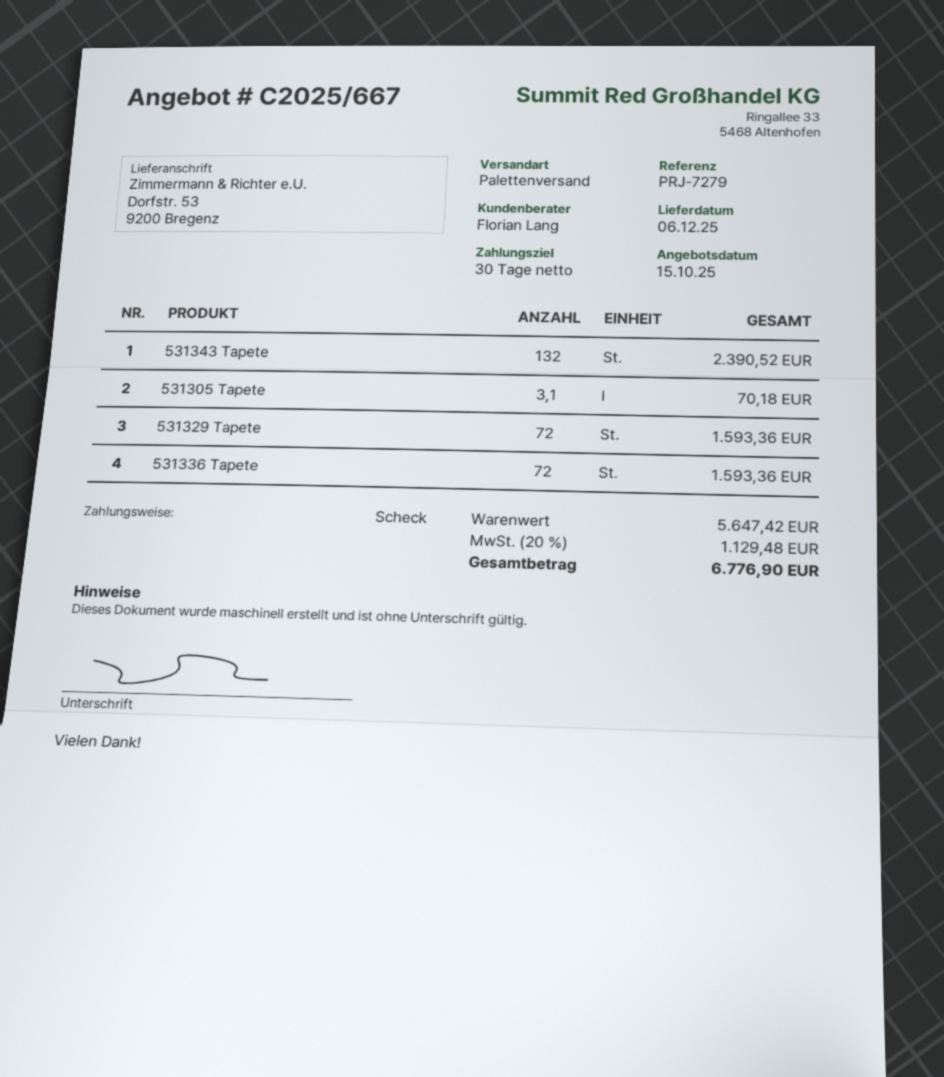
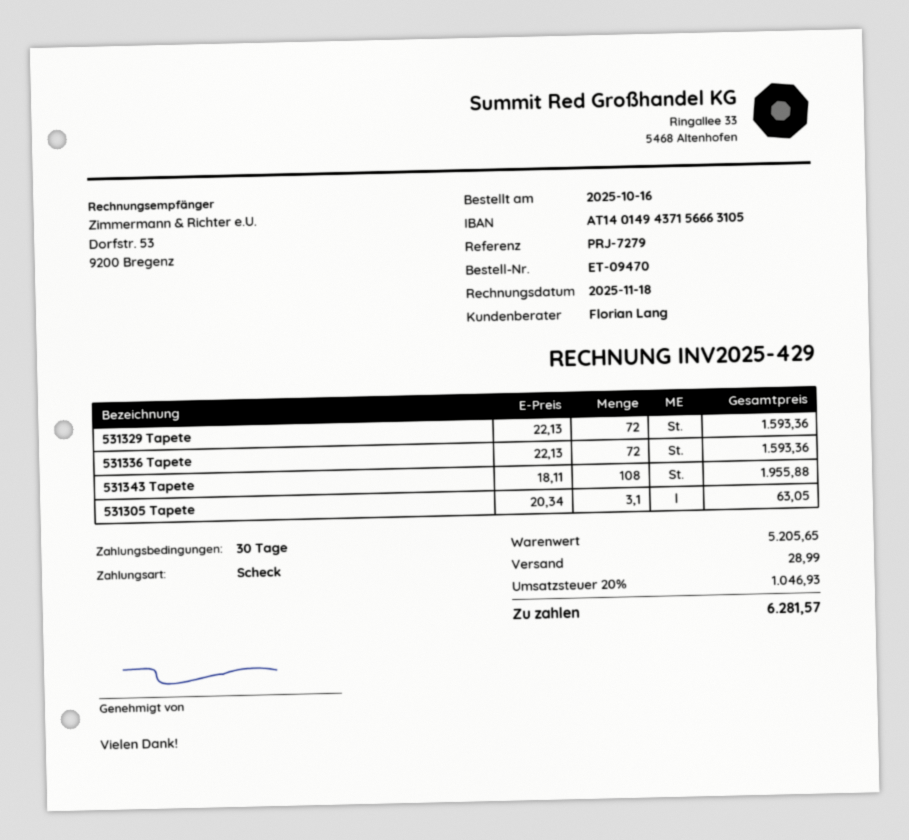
531343 Tapete: 132 for 2390.52 -> 108 for 1955.88
531305 Tapete: 3.1 for 70.18 -> 3.1 for 63.05
subtotal: 5647.42 -> 5205.65
shipping: none -> 28.99
tax: 20% = 1129.48 -> 20% = 1046.93
total: 6776.90 -> 6281.57

